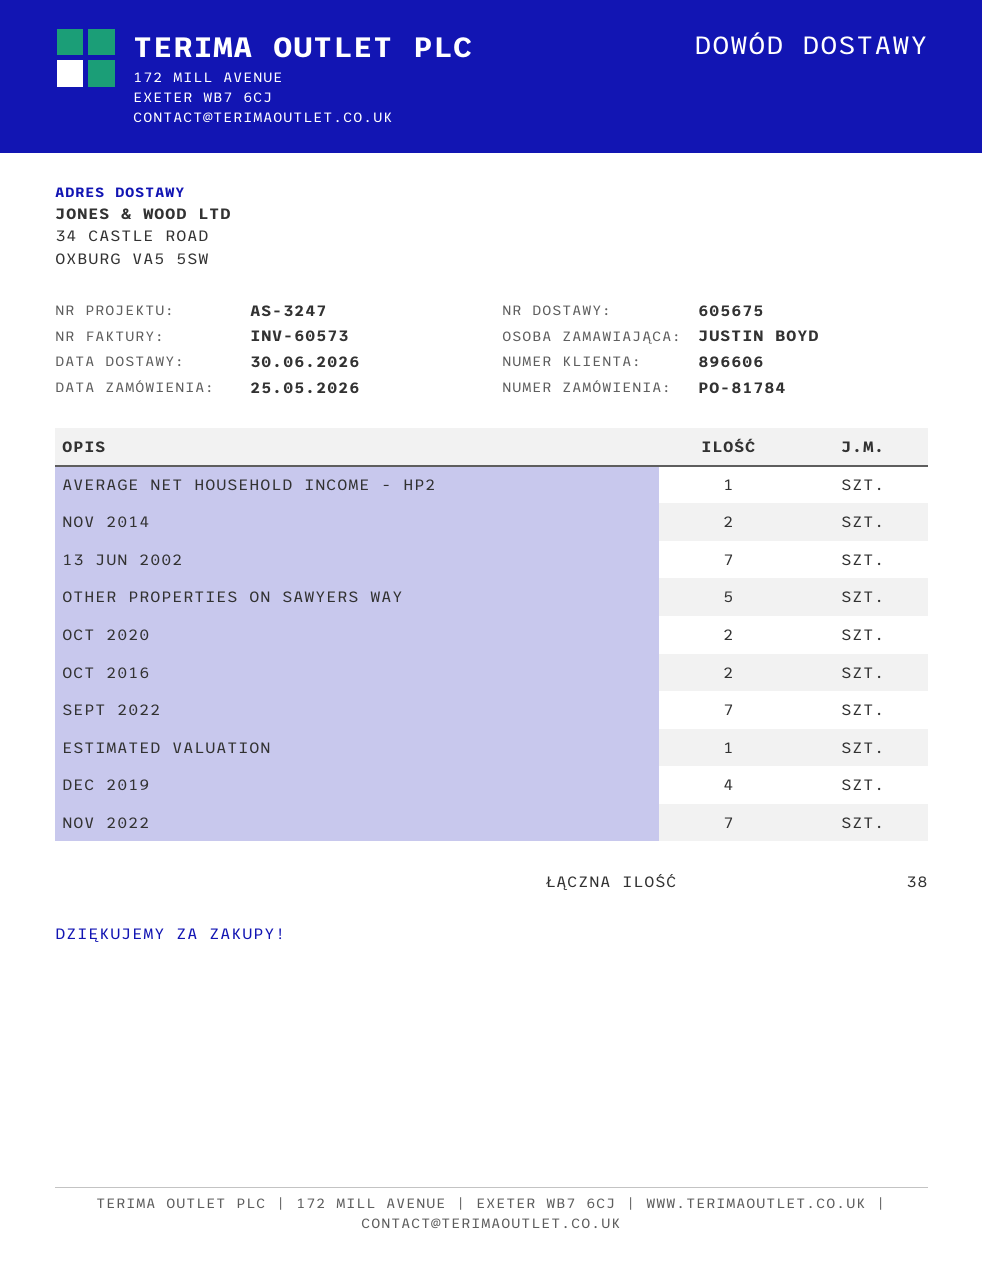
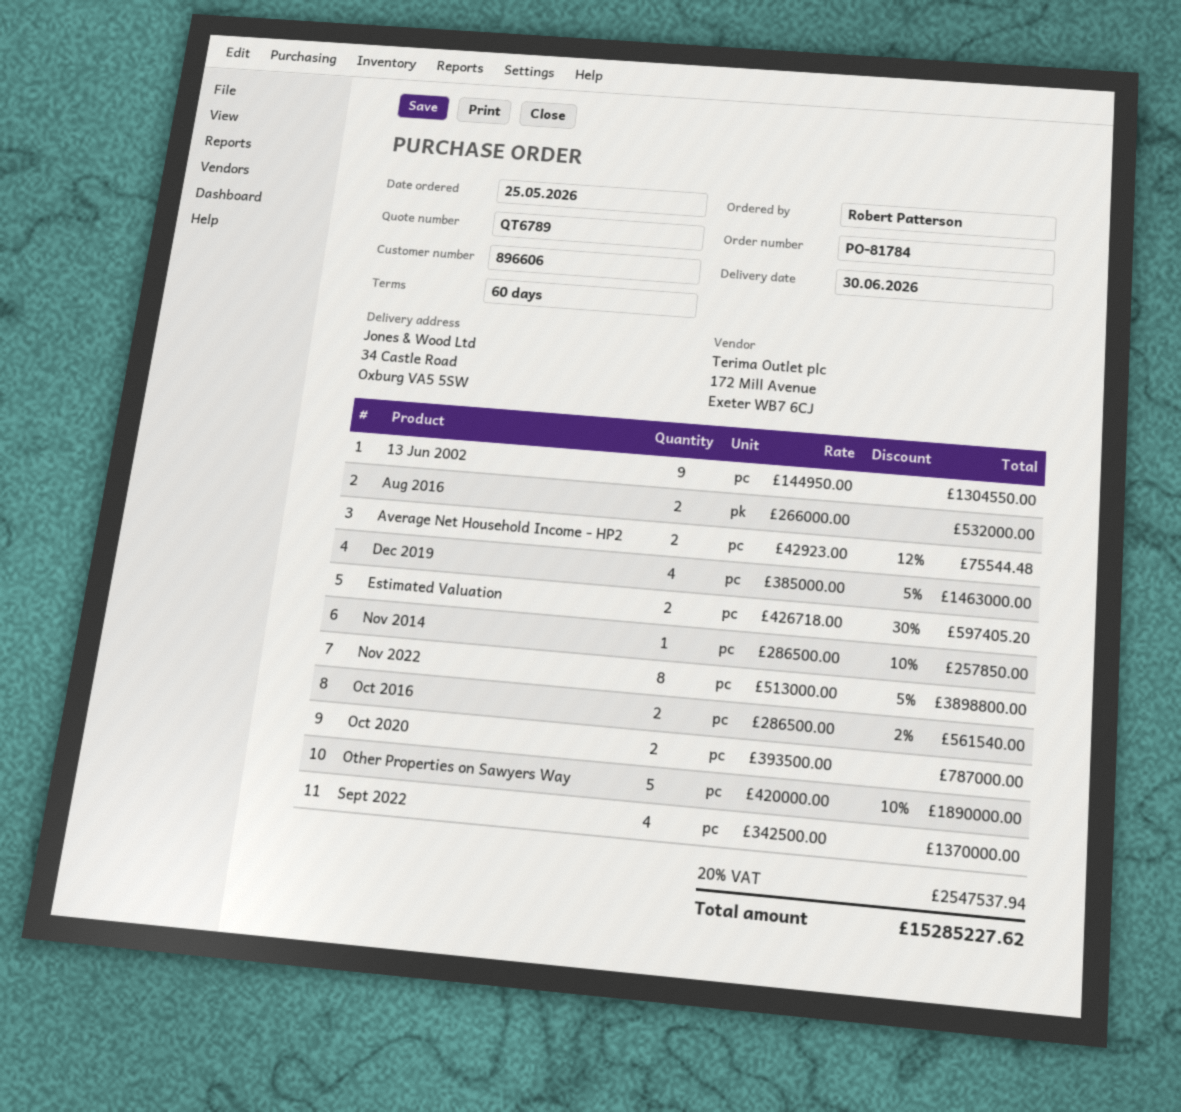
ordered by: JUSTIN BOYD -> Robert Patterson
AVERAGE NET HOUSEHOLD INCOME - HP2: 1 -> 2
NOV 2014: 2 -> 1
13 JUN 2002: 7 -> 9
SEPT 2022: 7 -> 4
ESTIMATED VALUATION: 1 -> 2
NOV 2022: 7 -> 8
Aug 2016: none -> 2

